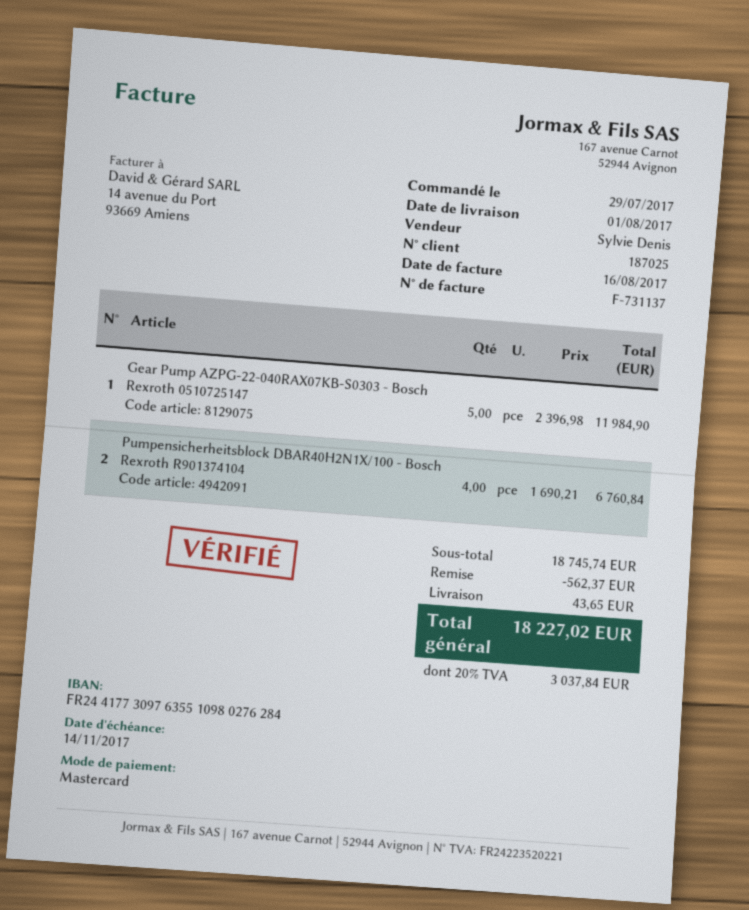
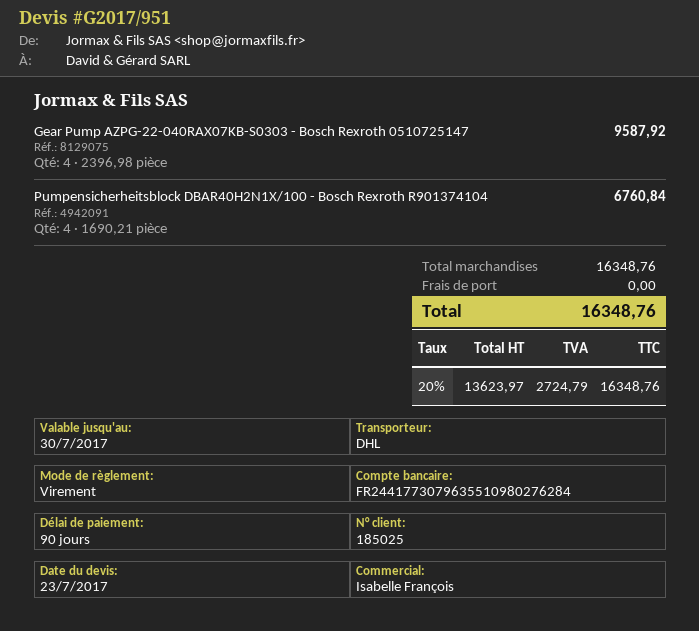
customer number: 187025 -> 185025
sales rep: Sylvie Denis -> Isabelle François
payment method: Mastercard -> bank transfer
bank account: FR2441773097635510980276284 -> FR2441773079635510980276284
Gear Pump AZPG-22-040RAX07KB-S0303 - Bosch Rexroth 0510725147: 5 x 2396.98 = 11984.90 -> 4 x 2396.98 = 9587.92
subtotal: 18745.74 -> 16348.76
discount: 562.37 -> none
shipping: 43.65 -> 0.00
tax: 20% = 3037.84 -> 20% = 2724.79
total: 18227.02 -> 16348.76

